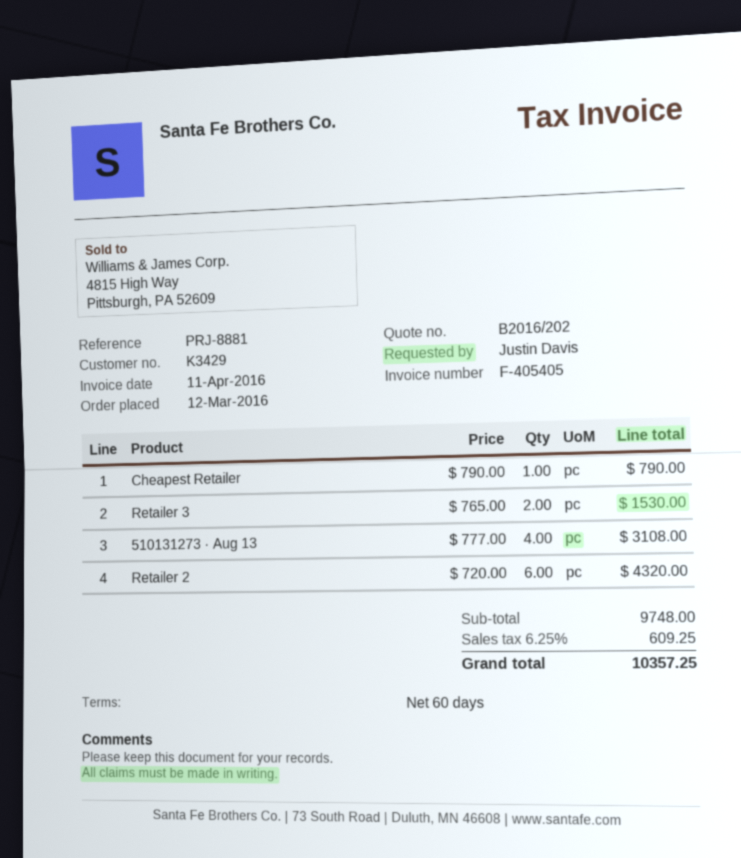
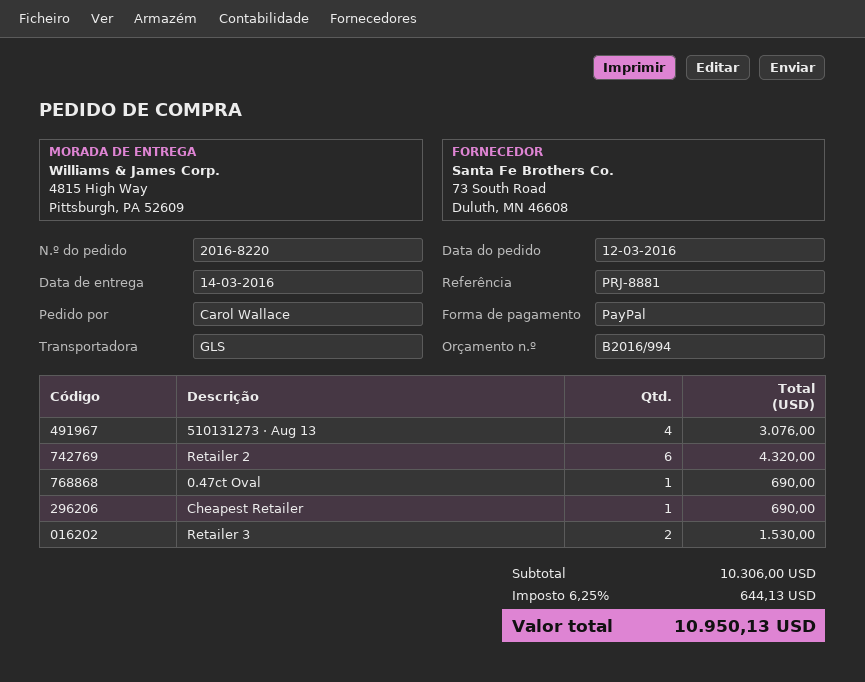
quote number: B2016/202 -> B2016/994
ordered by: Justin Davis -> Carol Wallace
Cheapest Retailer: 1 for 790.00 -> 1 for 690.00
510131273 · Aug 13: 4 for 3108.00 -> 4 for 3076.00
0.47ct Oval: none -> 1 for 690.00
subtotal: 9748.00 -> 10306.00
tax: 6.25% = 609.25 -> 6.25% = 644.13
total: 10357.25 -> 10950.13

